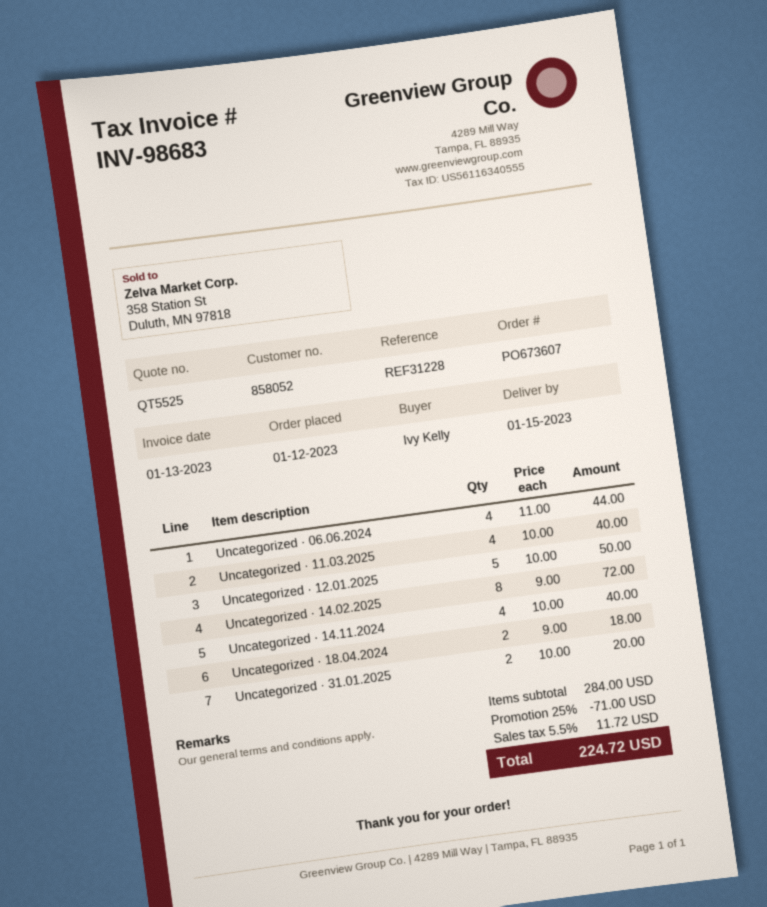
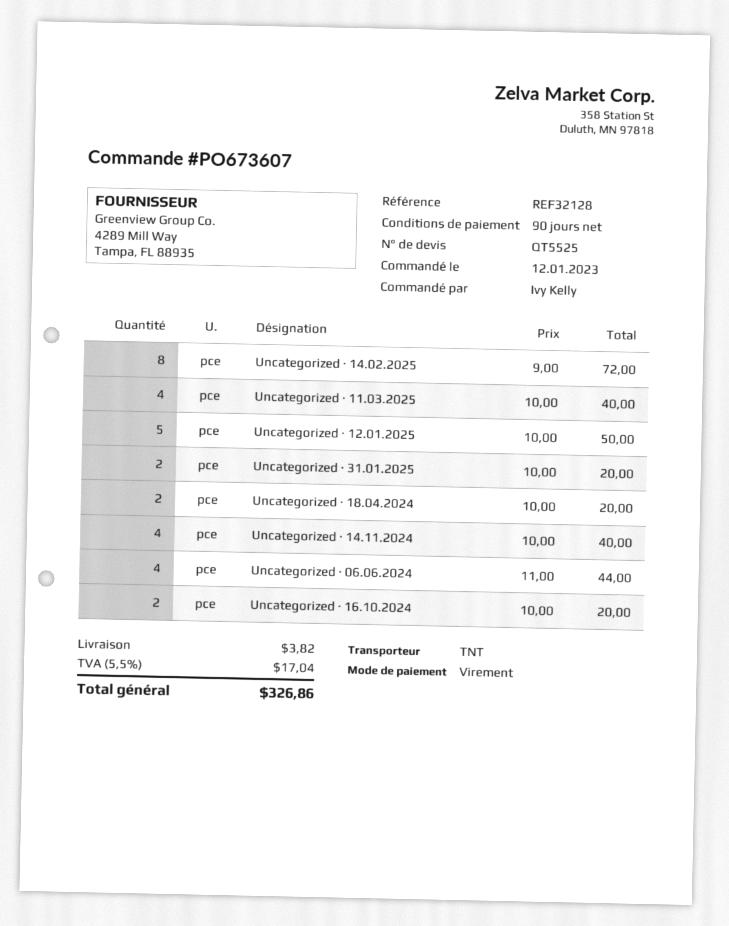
reference: REF31228 -> REF32128
Uncategorized · 18.04.2024: 2 x 9.00 = 18.00 -> 2 x 10.00 = 20.00
Uncategorized · 16.10.2024: none -> 2 x 10.00 = 20.00
discount: 25% = 71.00 -> none
shipping: none -> 3.82
tax: 5.5% = 11.72 -> 5.5% = 17.04
total: 224.72 -> 326.86

